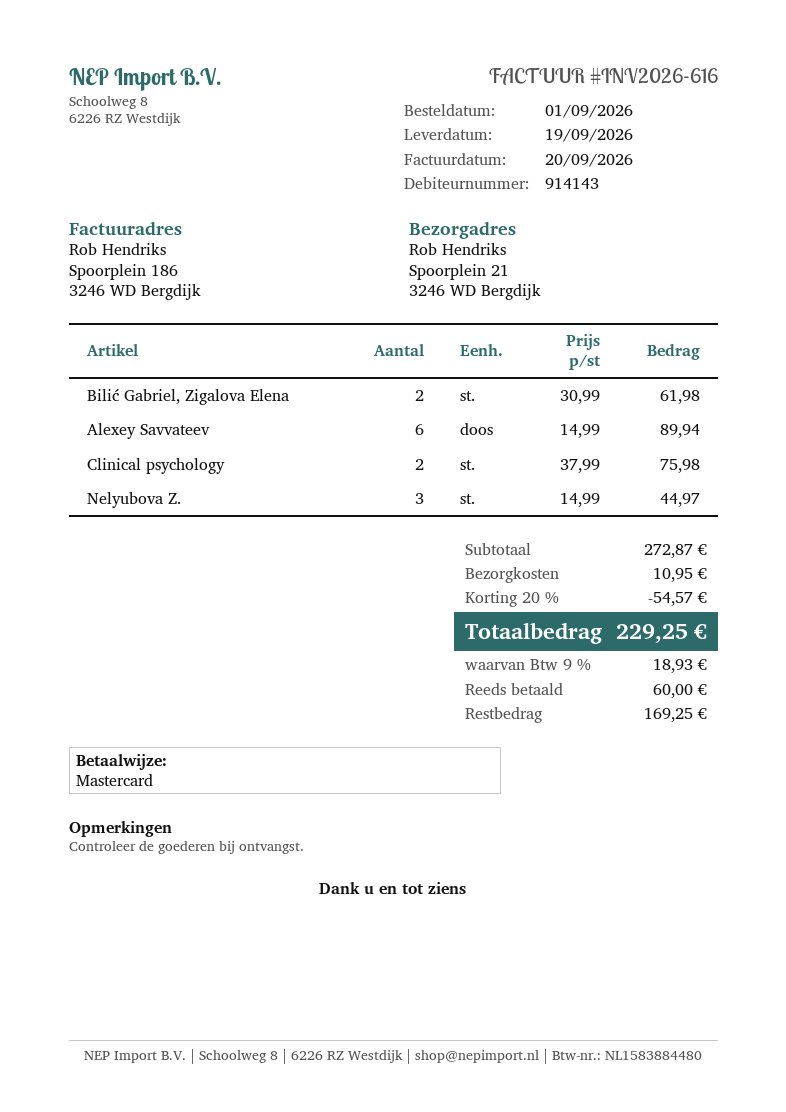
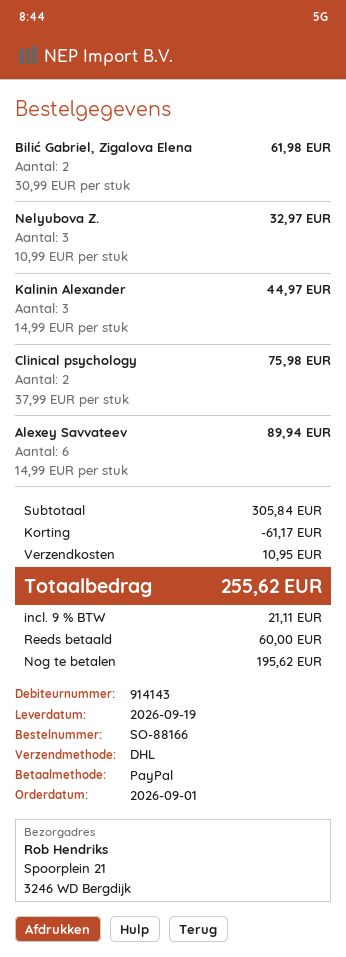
payment method: Mastercard -> PayPal
Nelyubova Z.: 3 x 14.99 = 44.97 -> 3 x 10.99 = 32.97
Kalinin Alexander: none -> 3 x 14.99 = 44.97
subtotal: 272.87 -> 305.84
discount: 54.57 -> 61.17
tax: 9% = 18.93 -> 9% = 21.11
total: 229.25 -> 255.62
balance: 169.25 -> 195.62

